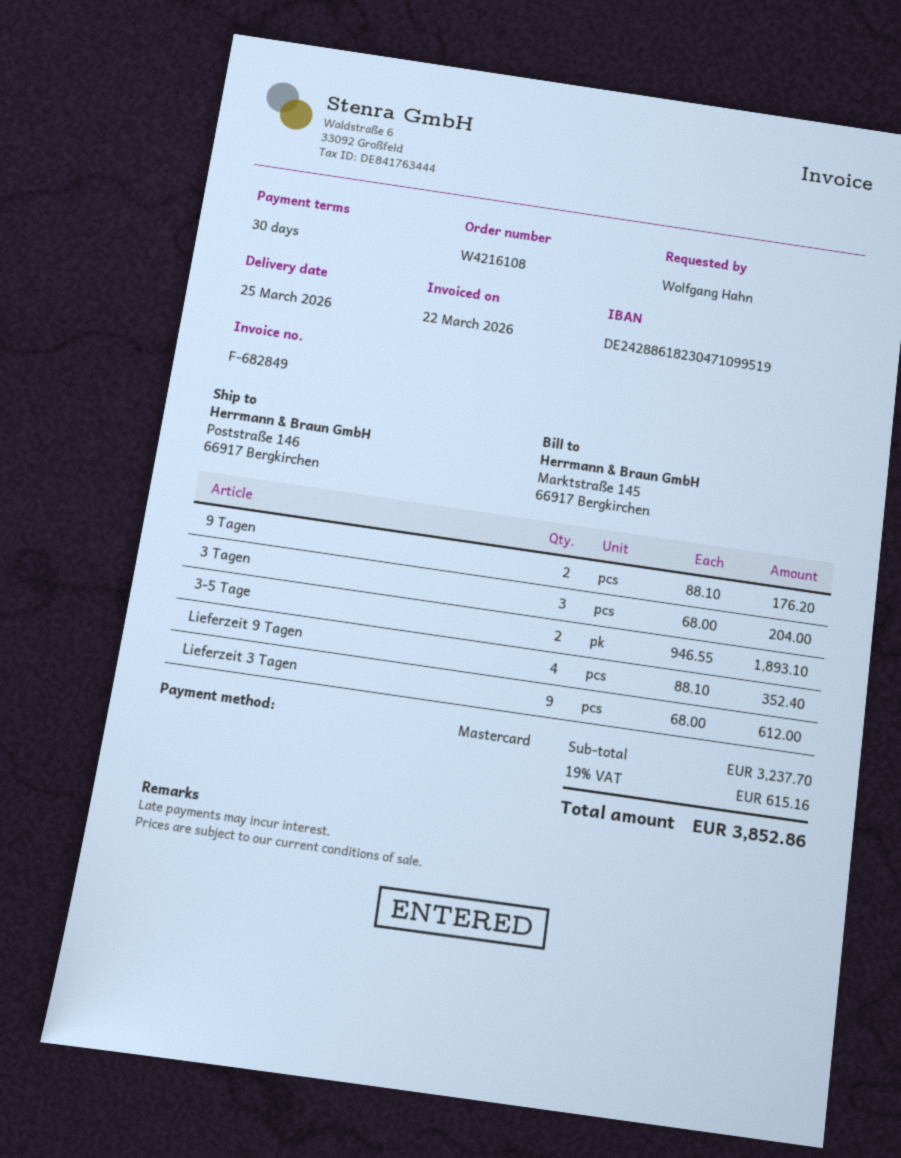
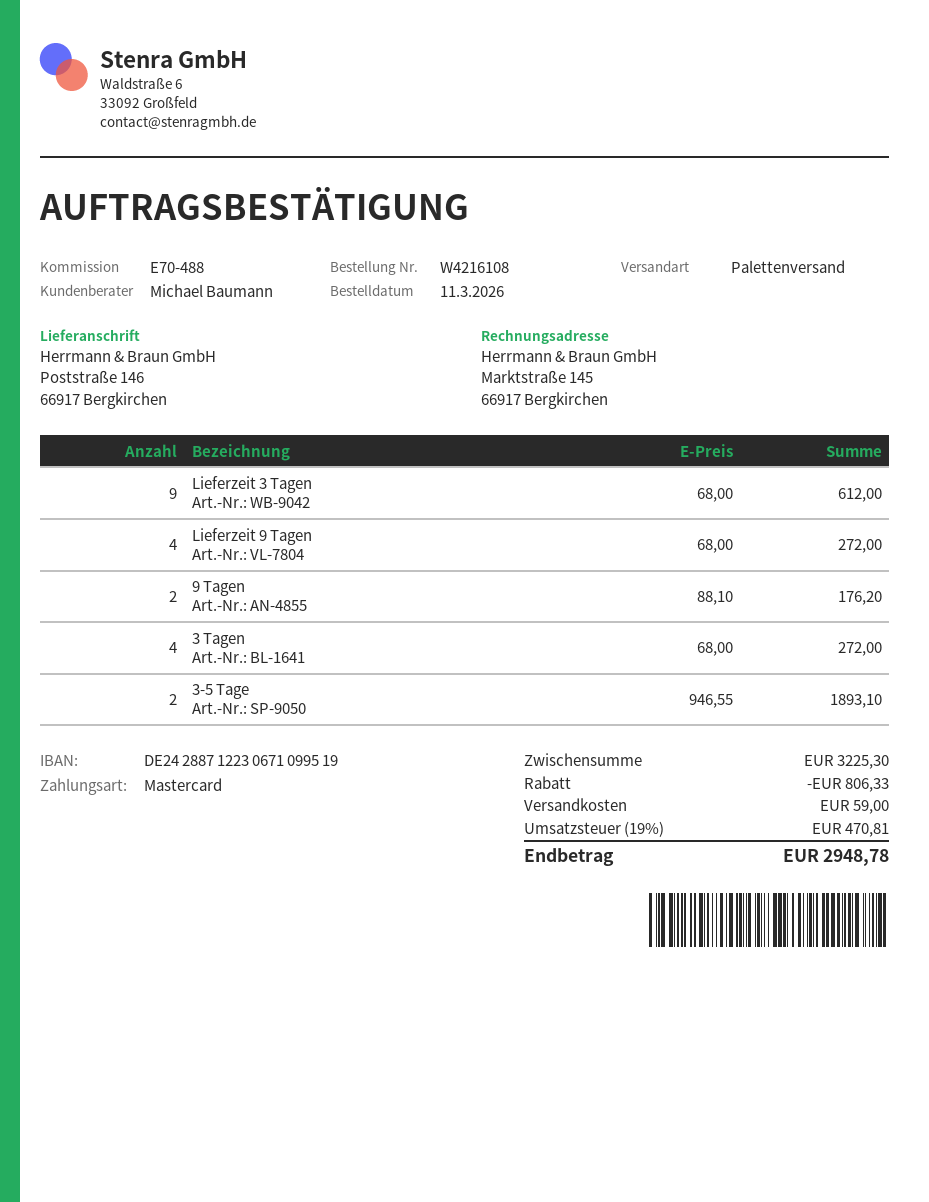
bank account: DE24288618230471099519 -> DE24288712230671099519
3 Tagen: 3 x 68.00 = 204.00 -> 4 x 68.00 = 272.00
Lieferzeit 9 Tagen: 4 x 88.10 = 352.40 -> 4 x 68.00 = 272.00
subtotal: 3237.70 -> 3225.30
discount: none -> 806.33
shipping: none -> 59.00
tax: 19% = 615.16 -> 19% = 470.81
total: 3852.86 -> 2948.78

